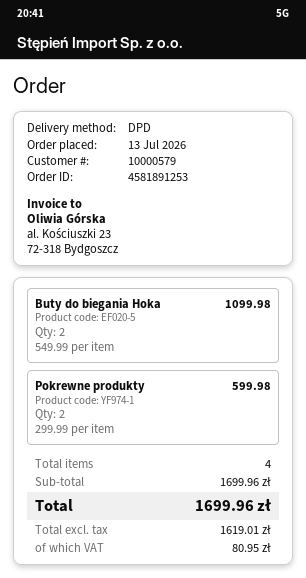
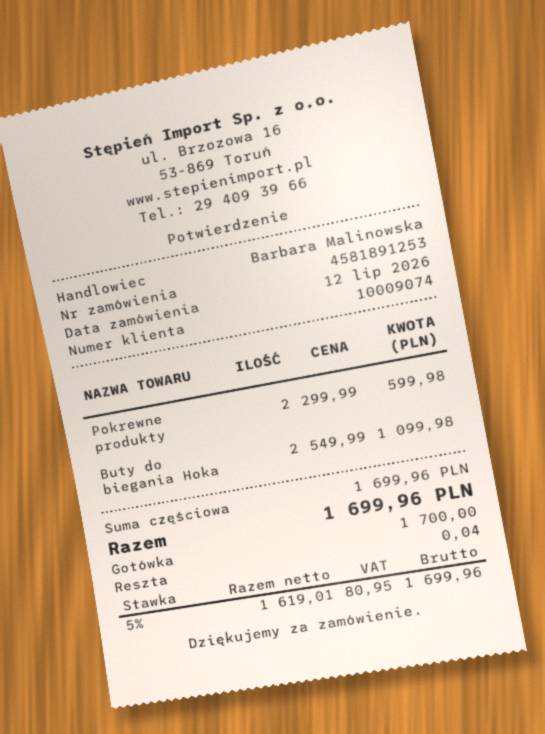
order date: 2026-07-13 -> 2026-07-12
customer number: 10000579 -> 10009074

